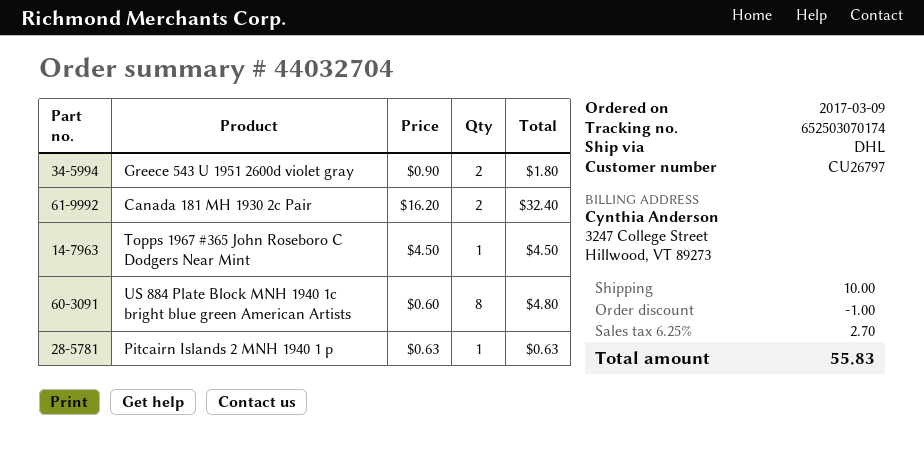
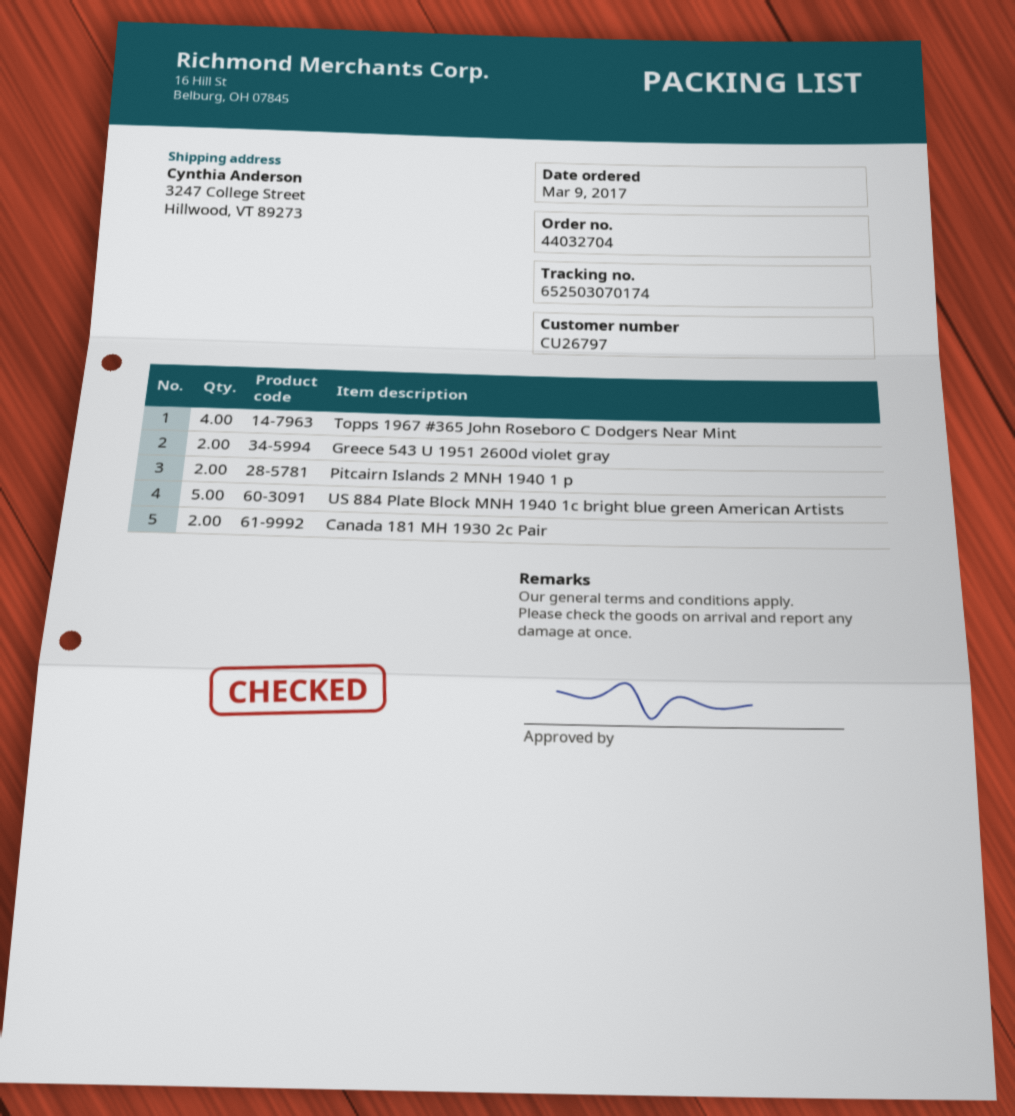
Topps 1967 #365 John Roseboro C Dodgers Near Mint: 1 -> 4
US 884 Plate Block MNH 1940 1c bright blue green American Artists: 8 -> 5
Pitcairn Islands 2 MNH 1940 1 p: 1 -> 2

